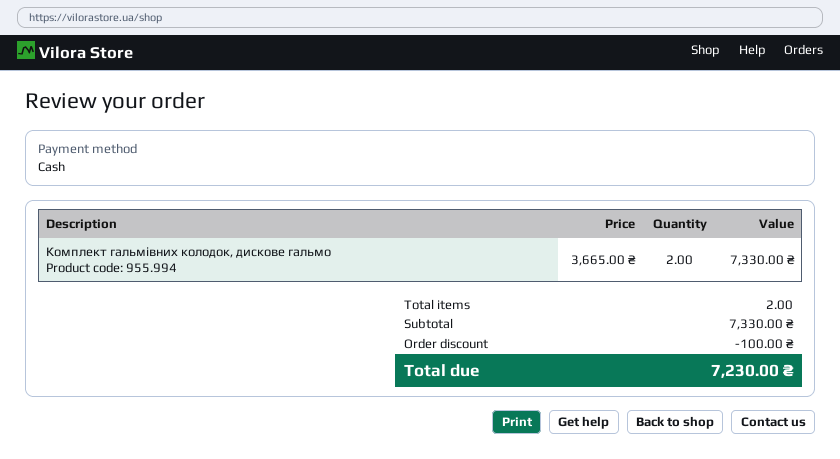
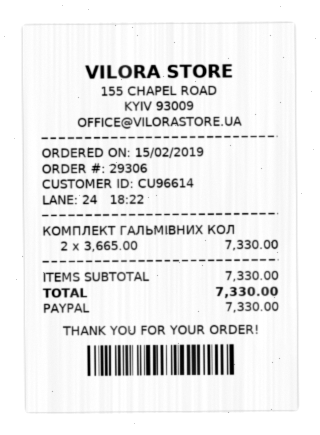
payment method: cash -> PayPal
discount: 100.00 -> none
total: 7230.00 -> 7330.00

